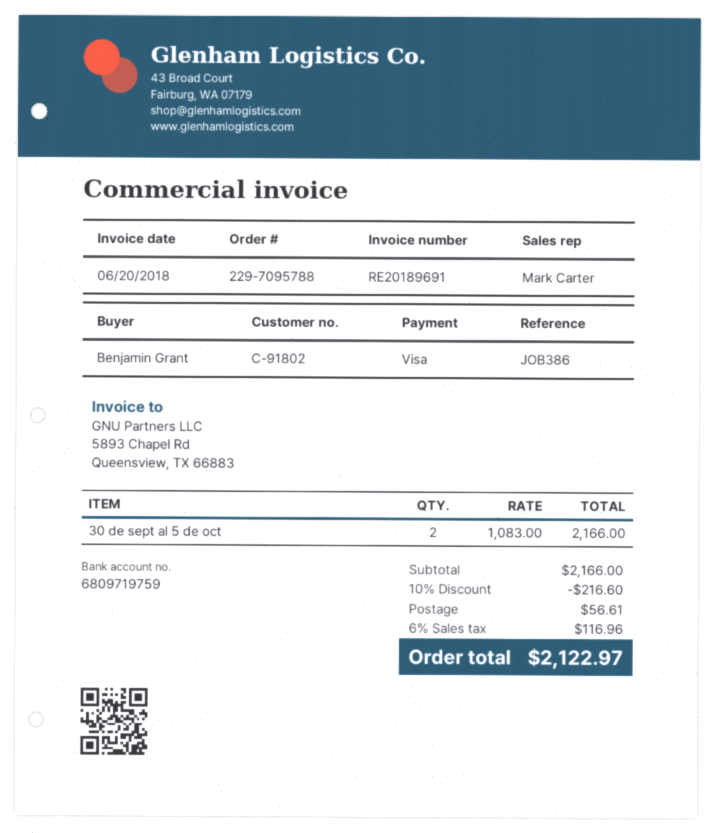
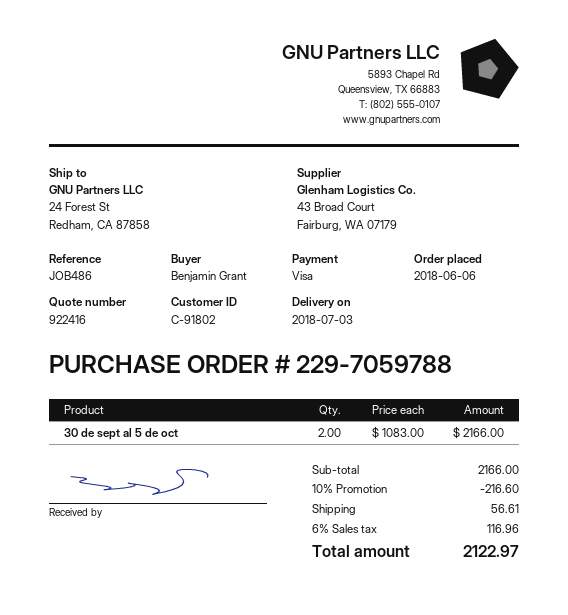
order number: 229-7095788 -> 229-7059788
reference: JOB386 -> JOB486

